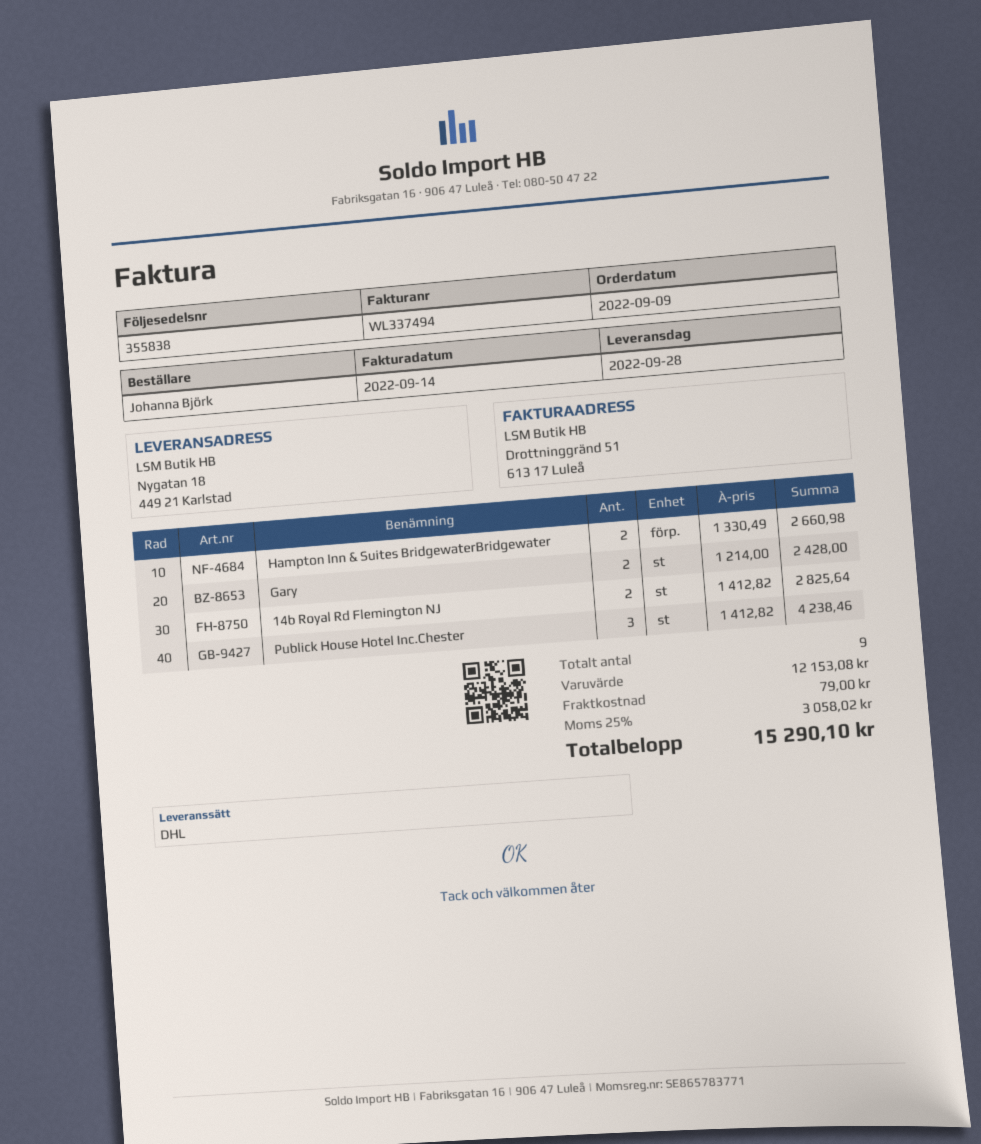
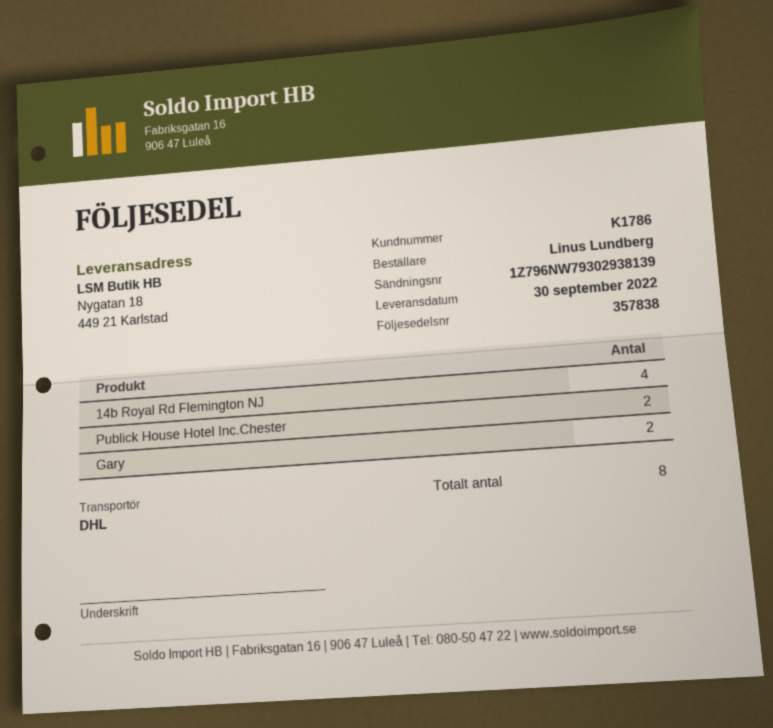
delivery note number: 355838 -> 357838
delivery date: 2022-09-28 -> 2022-09-30
ordered by: Johanna Björk -> Linus Lundberg
Hampton Inn & Suites BridgewaterBridgewater: 2 -> none
14b Royal Rd Flemington NJ: 2 -> 4
Publick House Hotel Inc.Chester: 3 -> 2
total quantity: 9 -> 8

